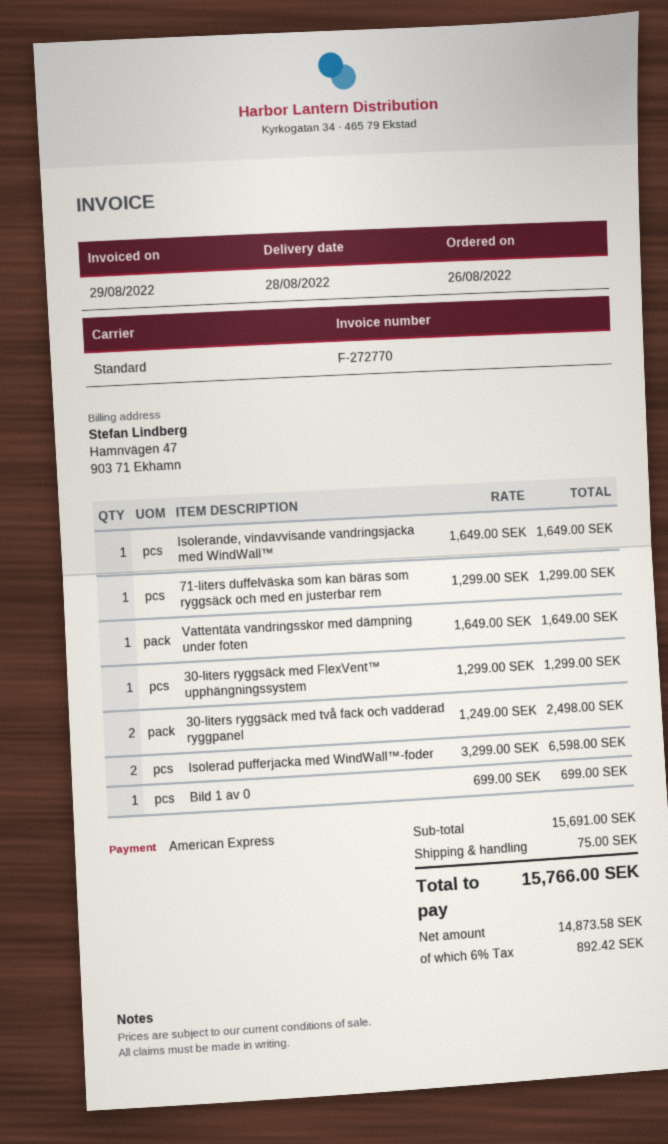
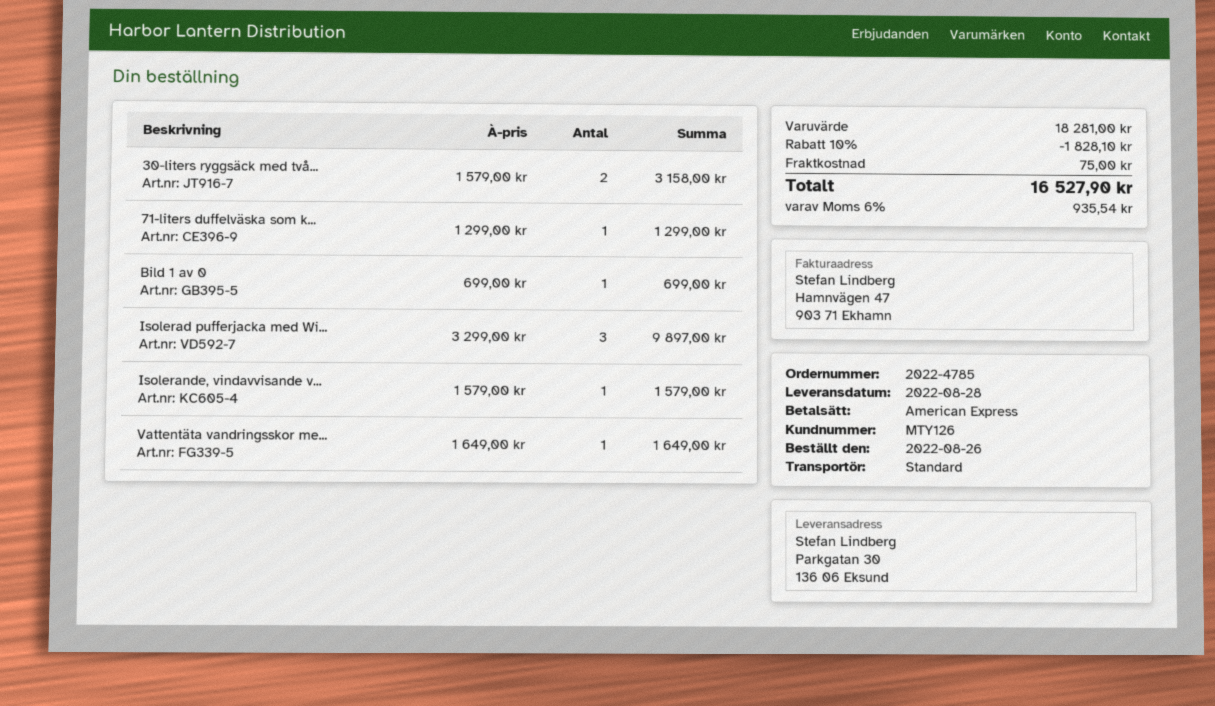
Isolerande, vindavvisande vandringsjacka med WindWall™: 1 x 1649.00 = 1649.00 -> 1 x 1579.00 = 1579.00
30-liters ryggsäck med FlexVent™ upphängningssystem: 1 x 1299.00 = 1299.00 -> none
30-liters ryggsäck med två fack och vadderad ryggpanel: 2 x 1249.00 = 2498.00 -> 2 x 1579.00 = 3158.00
Isolerad pufferjacka med WindWall™-foder: 2 x 3299.00 = 6598.00 -> 3 x 3299.00 = 9897.00
subtotal: 15691.00 -> 18281.00
discount: none -> 10% = 1828.10
tax: 6% = 892.42 -> 6% = 935.54
total: 15766.00 -> 16527.90

